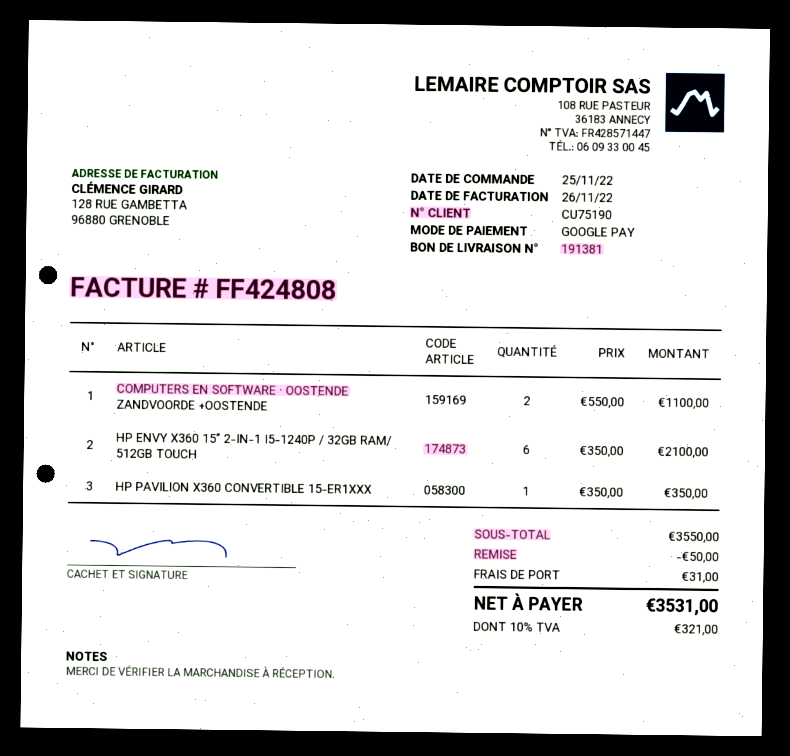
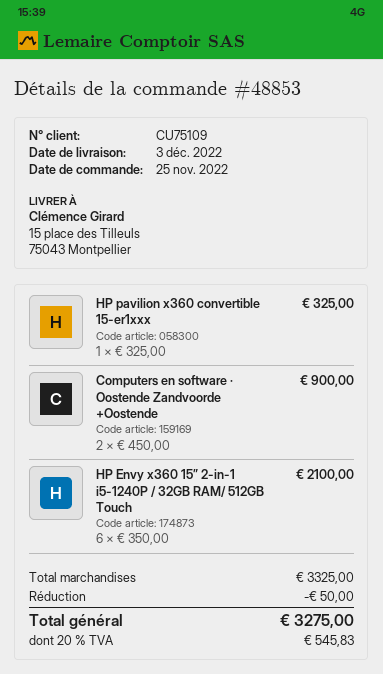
customer number: CU75190 -> CU75109
COMPUTERS EN SOFTWARE · OOSTENDE ZANDVOORDE +OOSTENDE: 2 x 550.00 = 1100.00 -> 2 x 450.00 = 900.00
HP PAVILION X360 CONVERTIBLE 15-ER1XXX: 1 x 350.00 = 350.00 -> 1 x 325.00 = 325.00
subtotal: 3550.00 -> 3325.00
shipping: 31.00 -> none
tax: 10% = 321.00 -> 20% = 545.83
total: 3531.00 -> 3275.00

